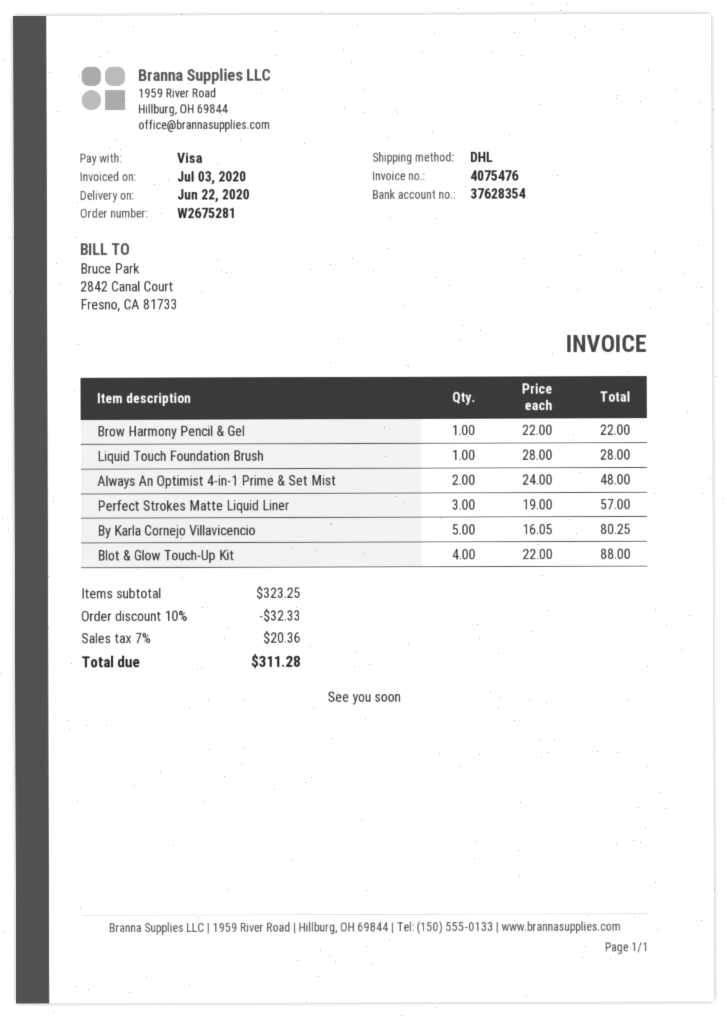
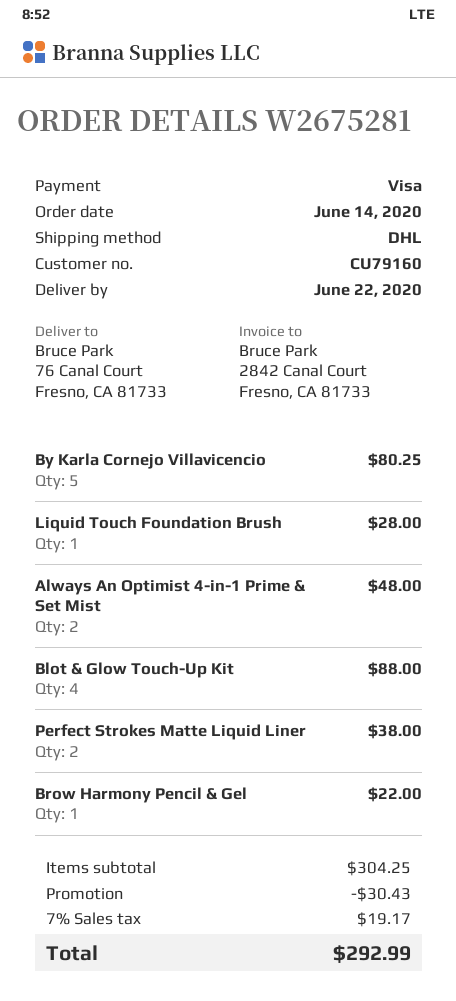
Perfect Strokes Matte Liquid Liner: 3 for 57.00 -> 2 for 38.00
subtotal: 323.25 -> 304.25
discount: 32.33 -> 30.43
tax: 7% = 20.36 -> 7% = 19.17
total: 311.28 -> 292.99

